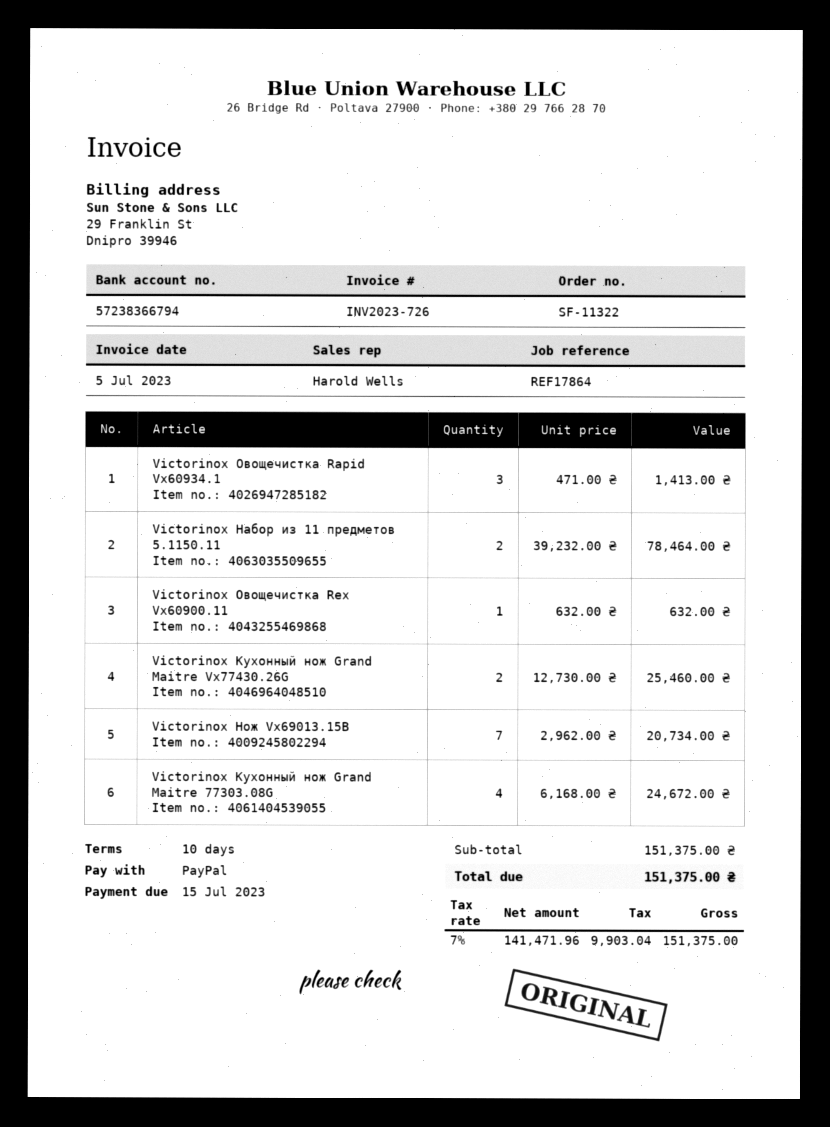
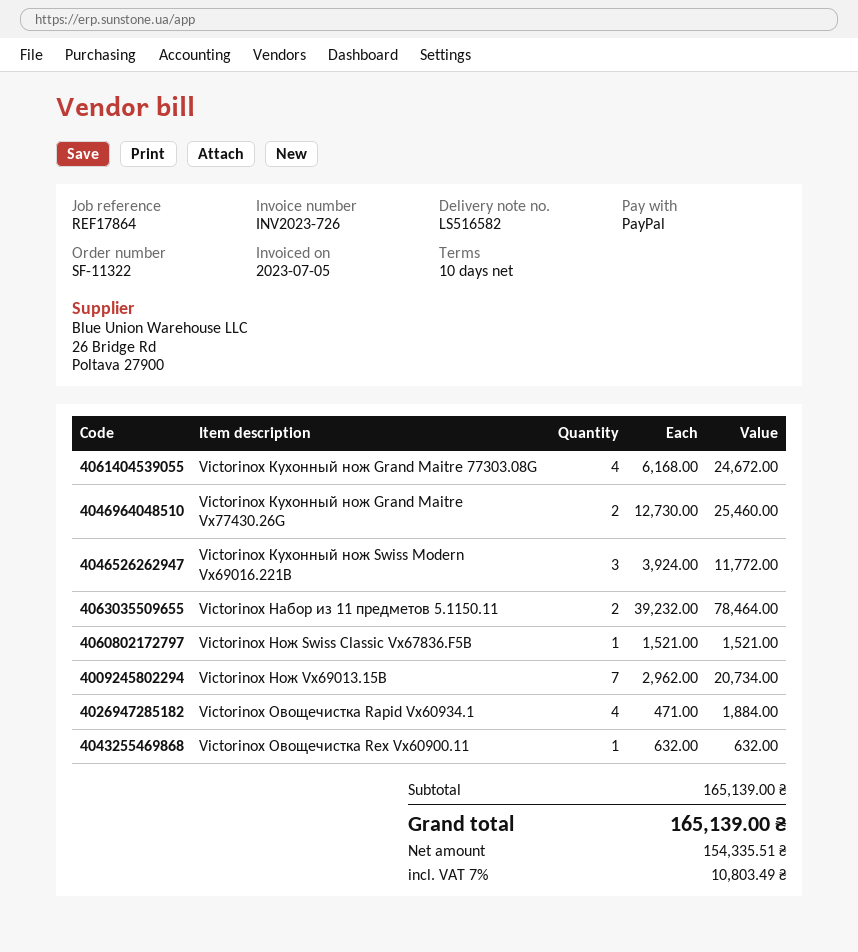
Victorinox Овощечистка Rapid Vx60934.1: 3 x 471.00 = 1413.00 -> 4 x 471.00 = 1884.00
Victorinox Кухонный нож Swiss Modern Vx69016.221B: none -> 3 x 3924.00 = 11772.00
Victorinox Нож Swiss Classic Vx67836.F5B: none -> 1 x 1521.00 = 1521.00
subtotal: 151375.00 -> 165139.00
net: 141471.96 -> 154335.51
tax: 7% = 9903.04 -> 7% = 10803.49
total: 151375.00 -> 165139.00

